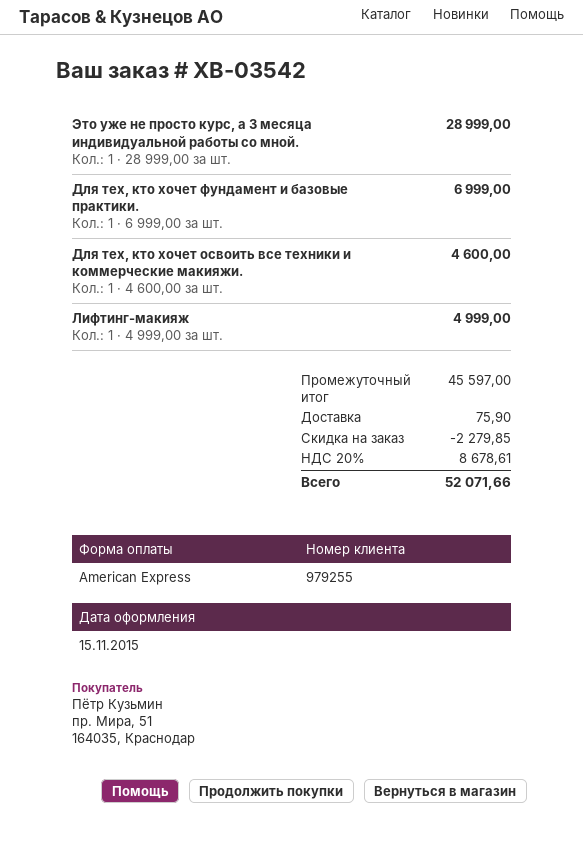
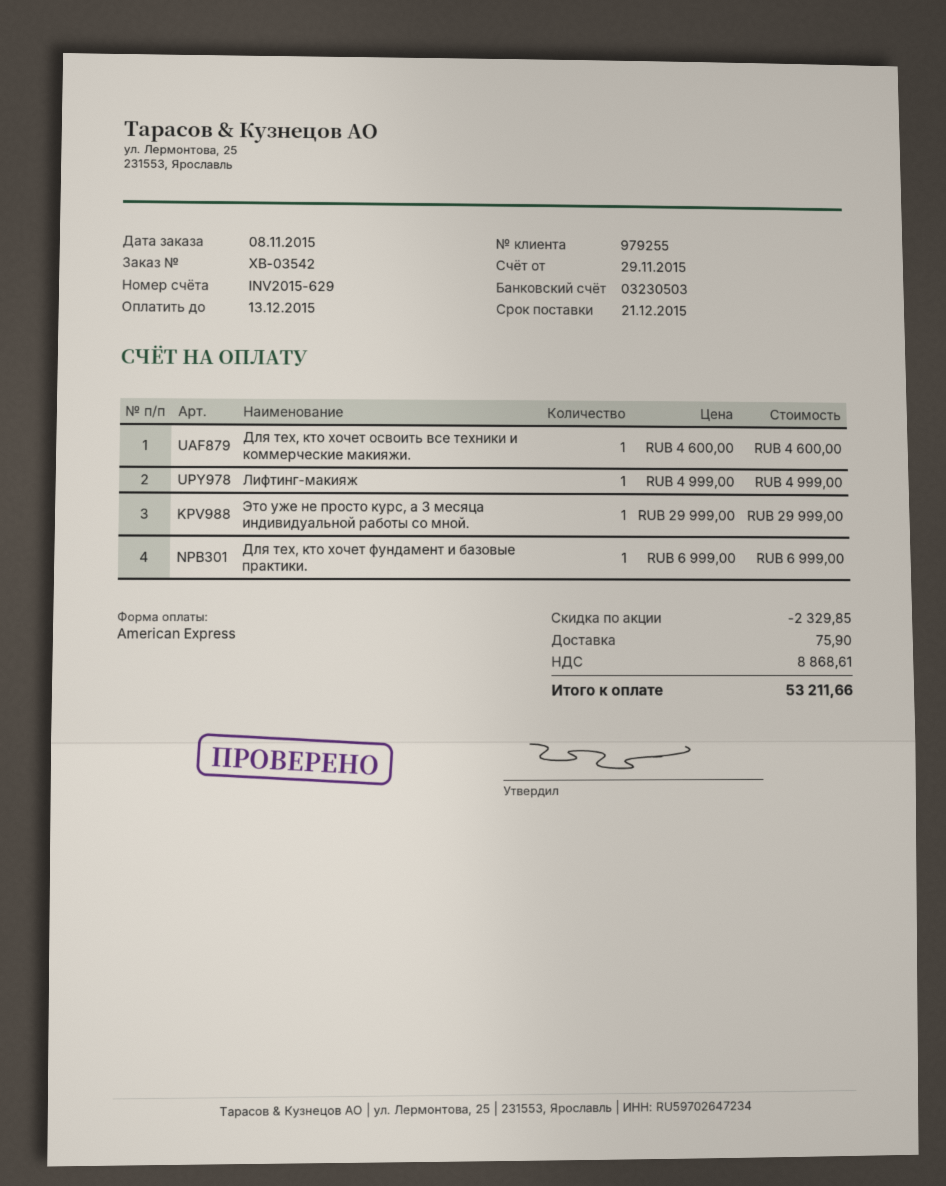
order date: 2015-11-15 -> 2015-11-08
Это уже не просто курс, а 3 месяца индивидуальной работы со мной.: 1 x 28999.00 = 28999.00 -> 1 x 29999.00 = 29999.00
discount: 2279.85 -> 2329.85
tax: 8678.61 -> 8868.61
total: 52071.66 -> 53211.66

